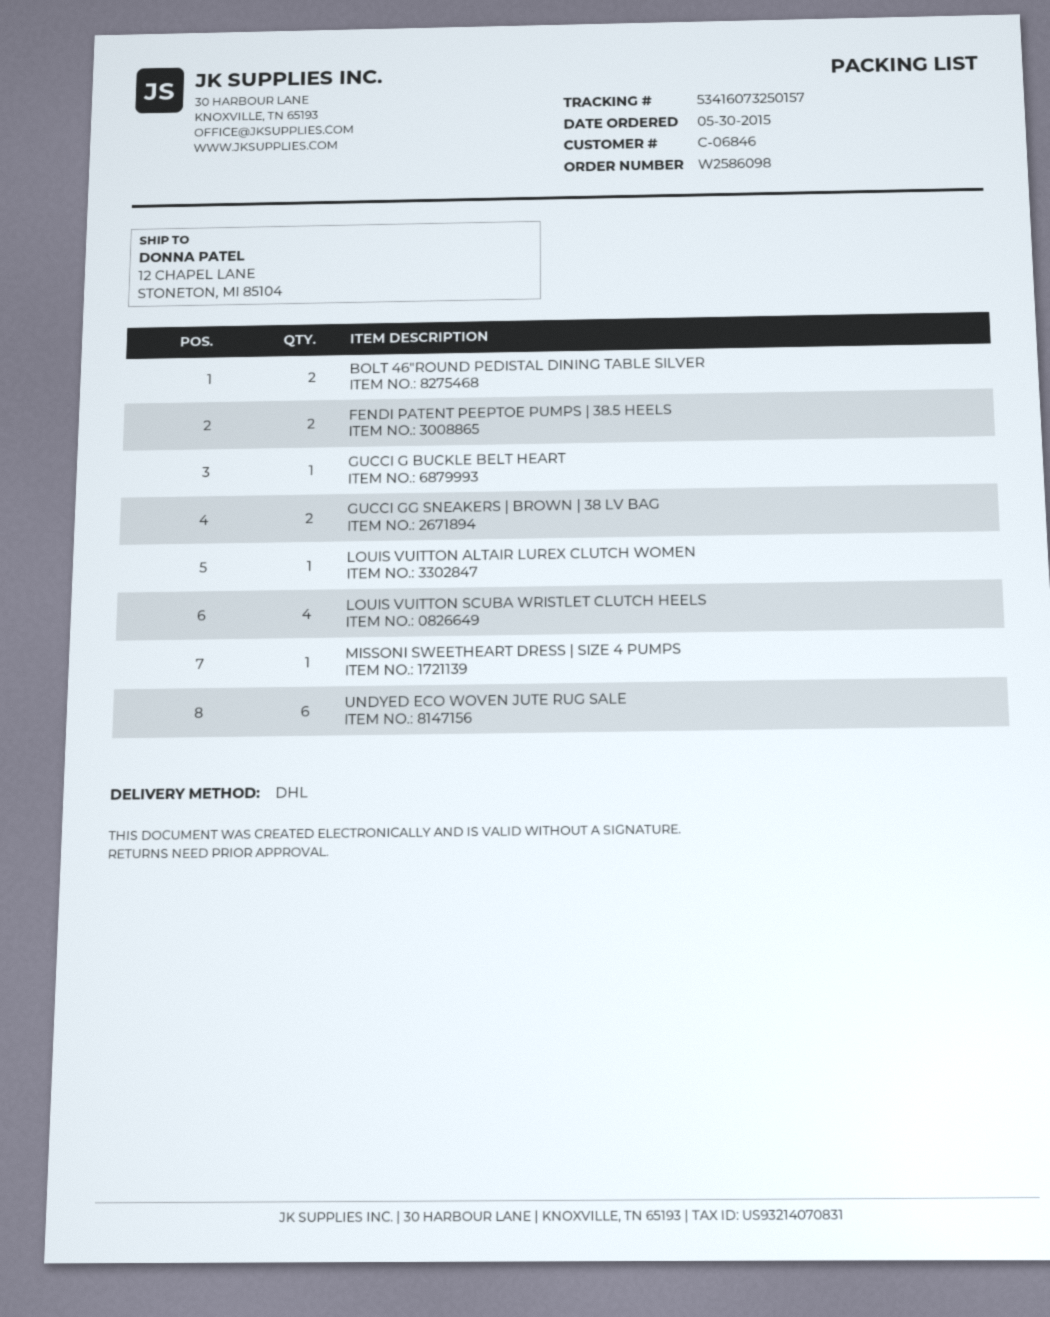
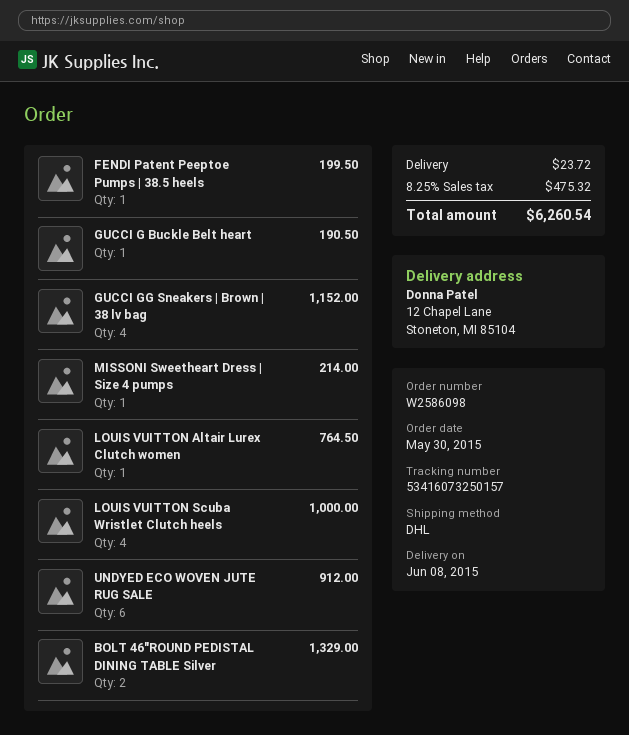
FENDI PATENT PEEPTOE PUMPS | 38.5 HEELS: 2 -> 1
GUCCI GG SNEAKERS | BROWN | 38 LV BAG: 2 -> 4

